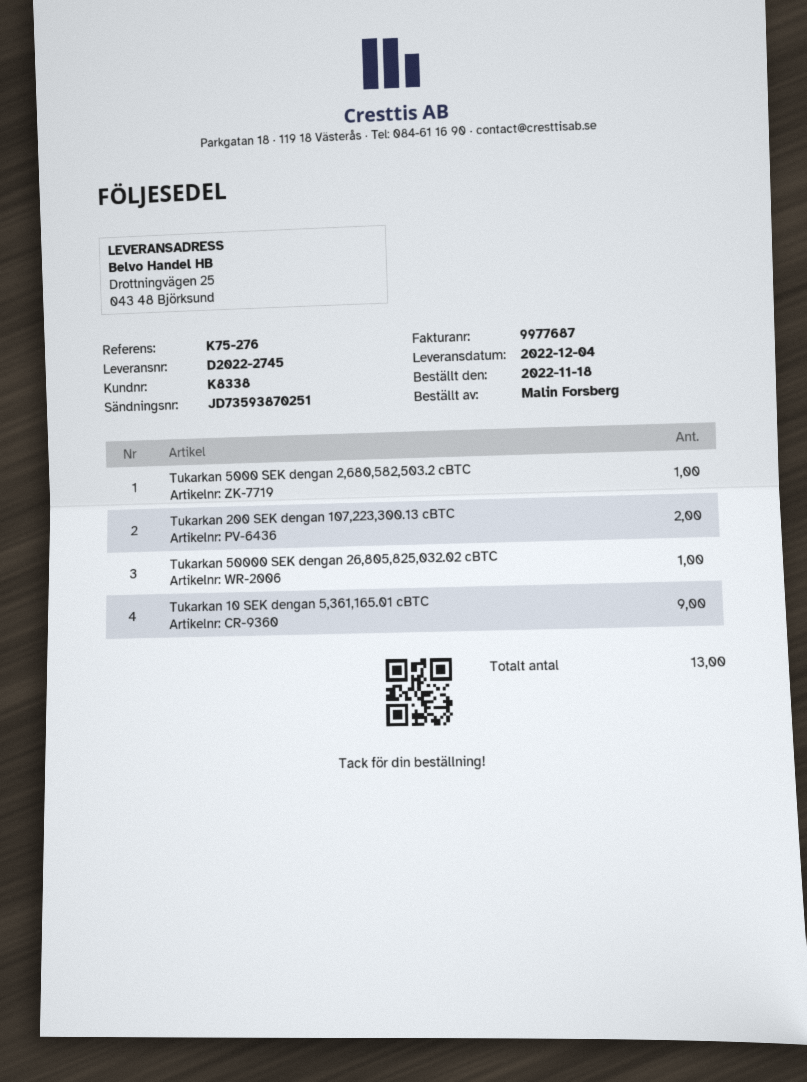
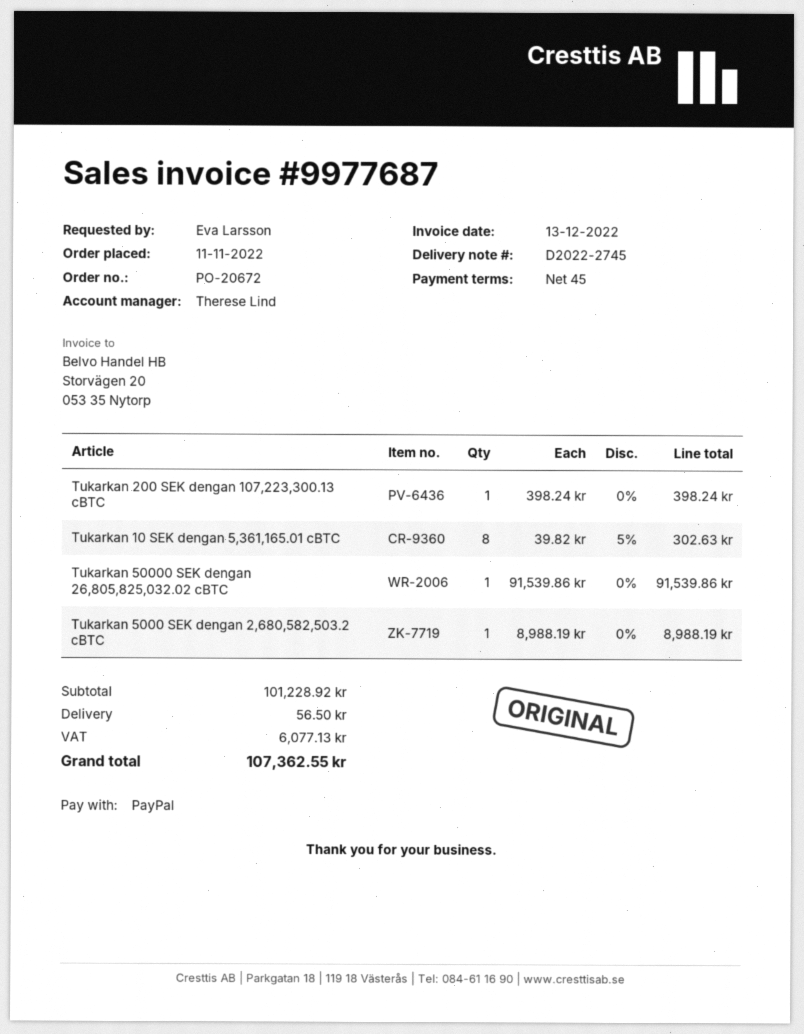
order date: 2022-11-18 -> 2022-11-11
ordered by: Malin Forsberg -> Eva Larsson
Tukarkan 200 SEK dengan 107,223,300.13 cBTC: 2 -> 1
Tukarkan 10 SEK dengan 5,361,165.01 cBTC: 9 -> 8

